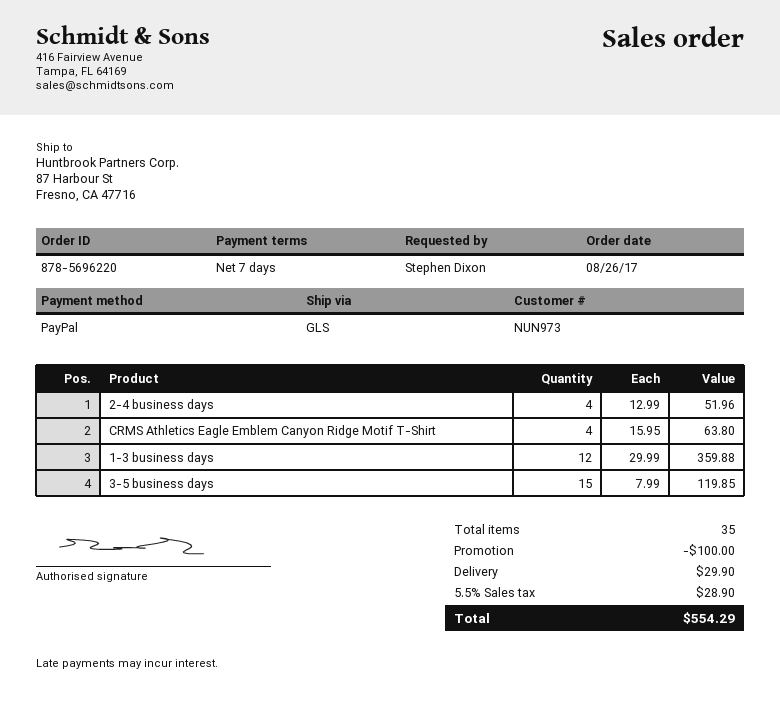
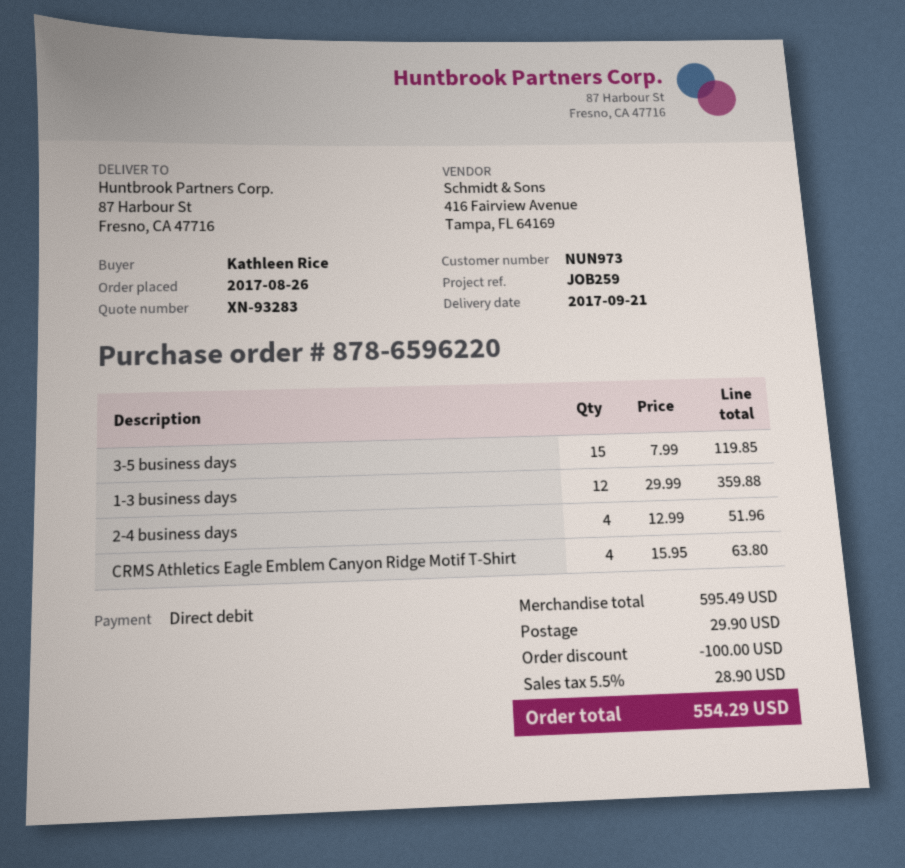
order number: 878-5696220 -> 878-6596220
ordered by: Stephen Dixon -> Kathleen Rice
payment method: PayPal -> direct debit

